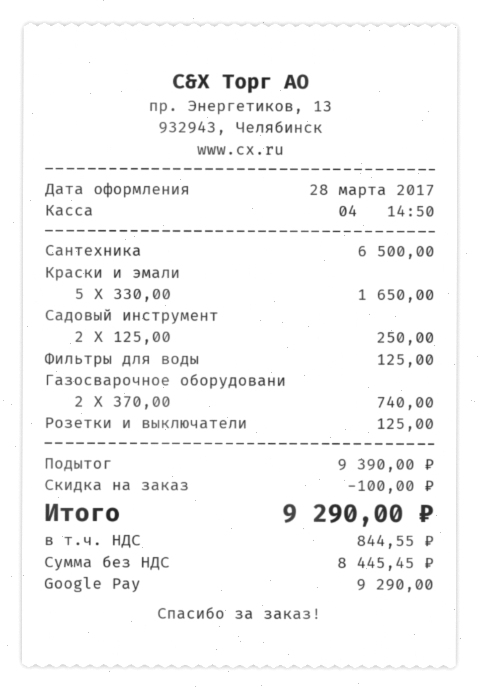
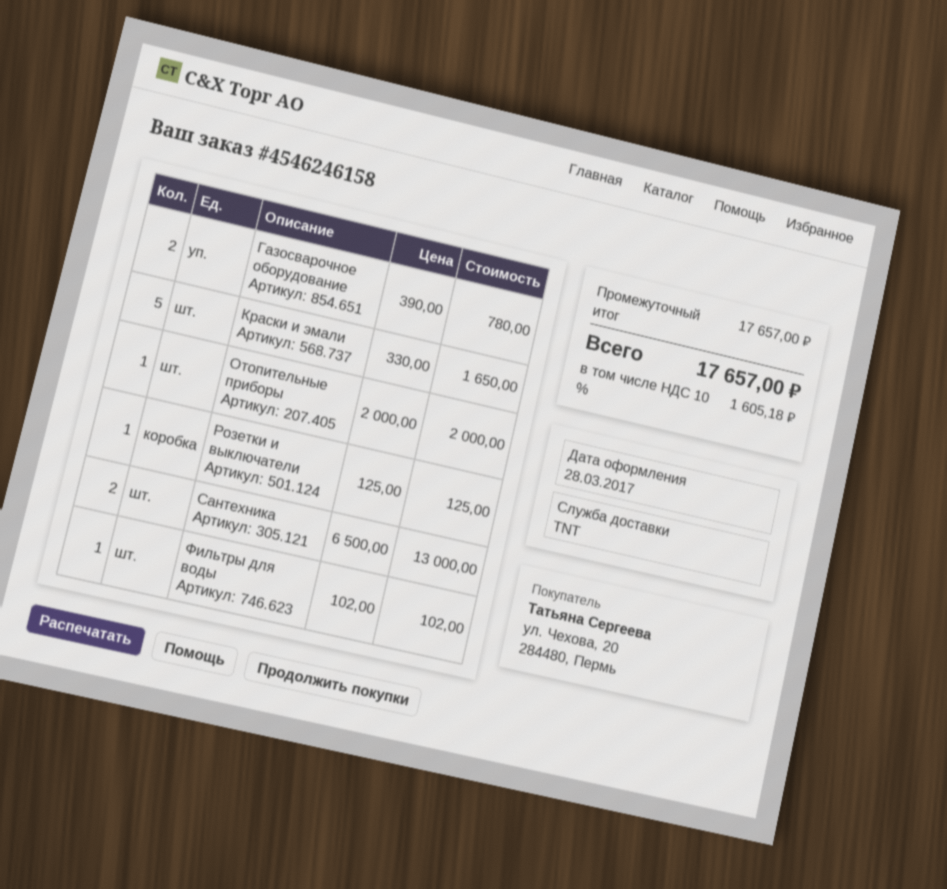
Сантехника: 1 x 6500.00 = 6500.00 -> 2 x 6500.00 = 13000.00
Садовый инструмент: 2 x 125.00 = 250.00 -> none
Фильтры для воды: 1 x 125.00 = 125.00 -> 1 x 102.00 = 102.00
Газосварочное оборудовани: 2 x 370.00 = 740.00 -> 2 x 390.00 = 780.00
Отопительные приборы: none -> 1 x 2000.00 = 2000.00
subtotal: 9390.00 -> 17657.00
discount: 100.00 -> none
tax: 844.55 -> 1605.18
total: 9290.00 -> 17657.00

